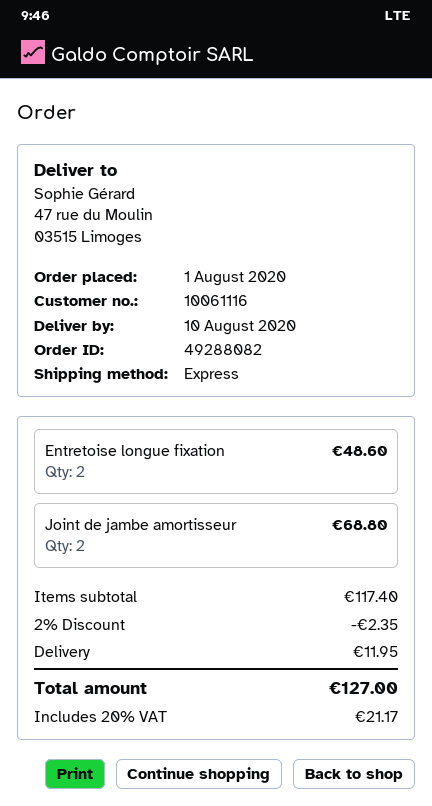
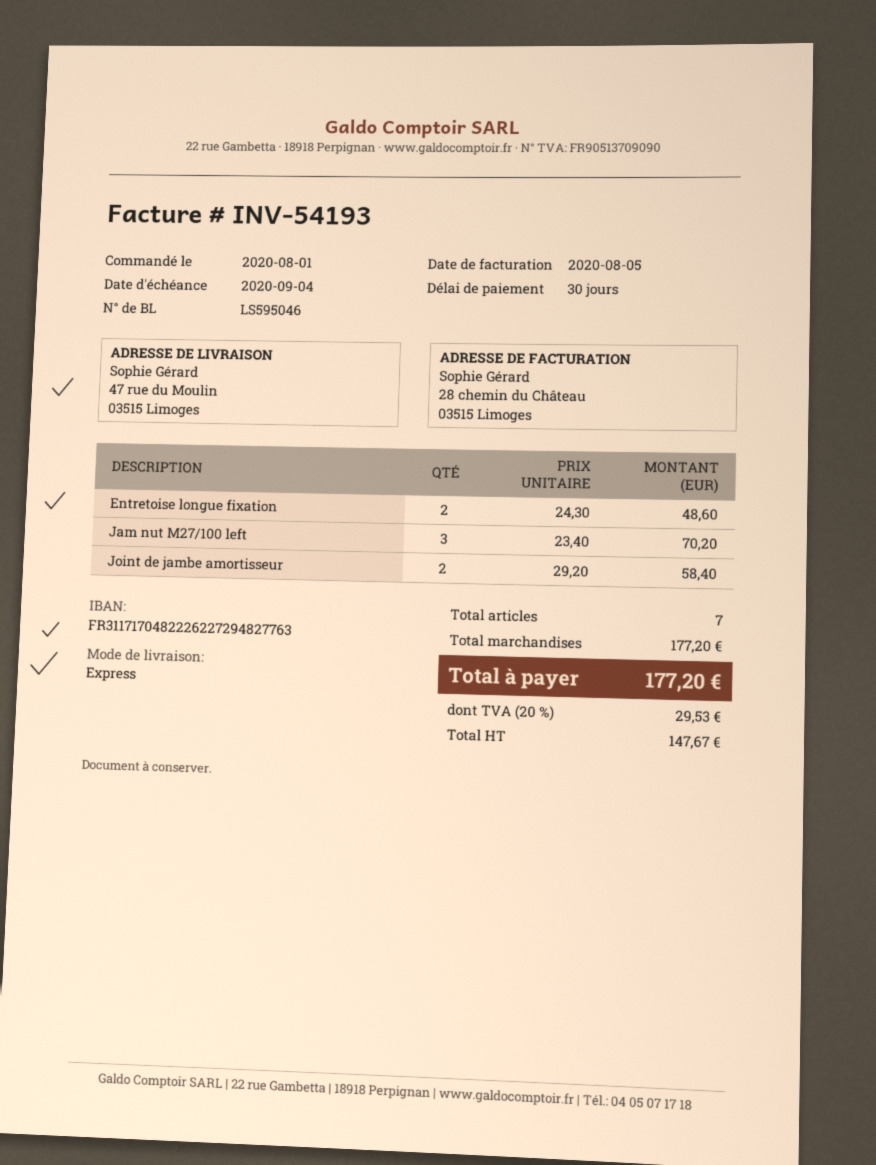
Joint de jambe amortisseur: 2 for 68.80 -> 2 for 58.40
Jam nut M27/100 left: none -> 3 for 70.20
subtotal: 117.40 -> 177.20
discount: 2% = 2.35 -> none
shipping: 11.95 -> none
tax: 20% = 21.17 -> 20% = 29.53
total: 127.00 -> 177.20

